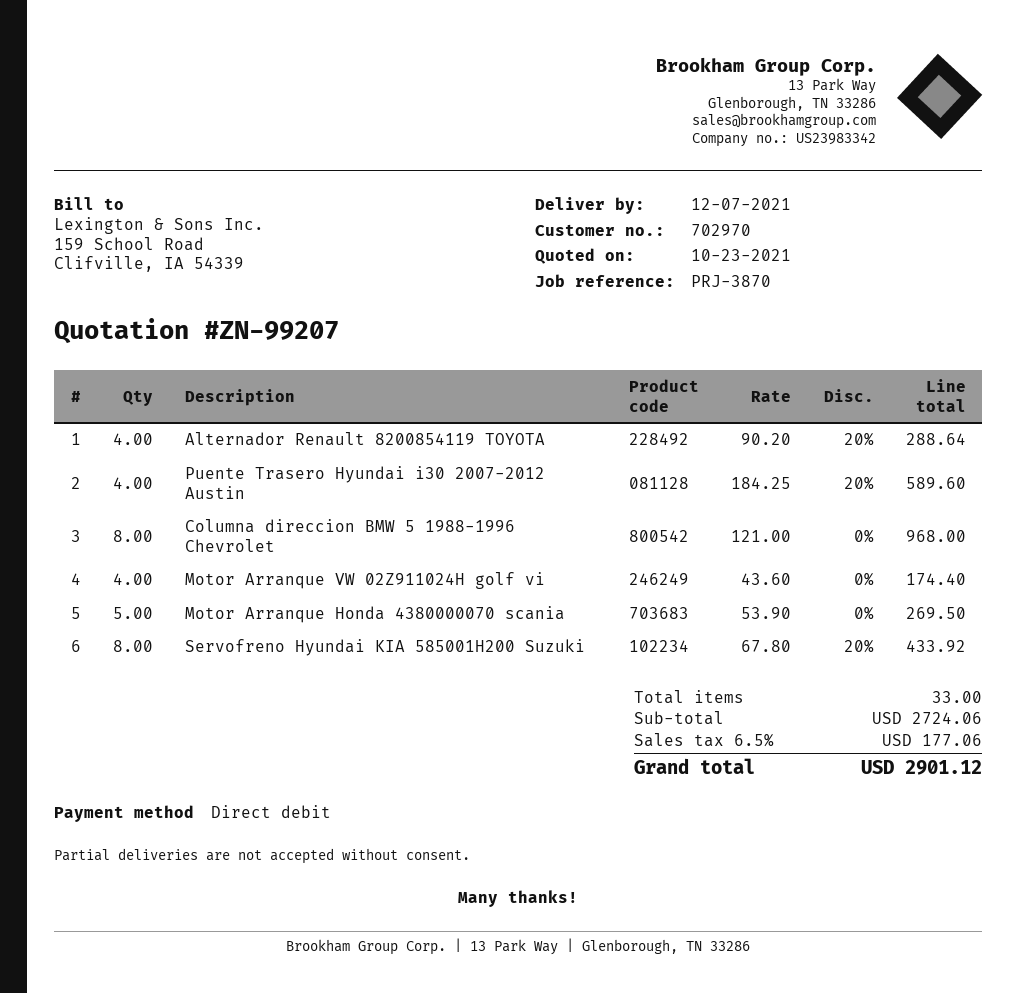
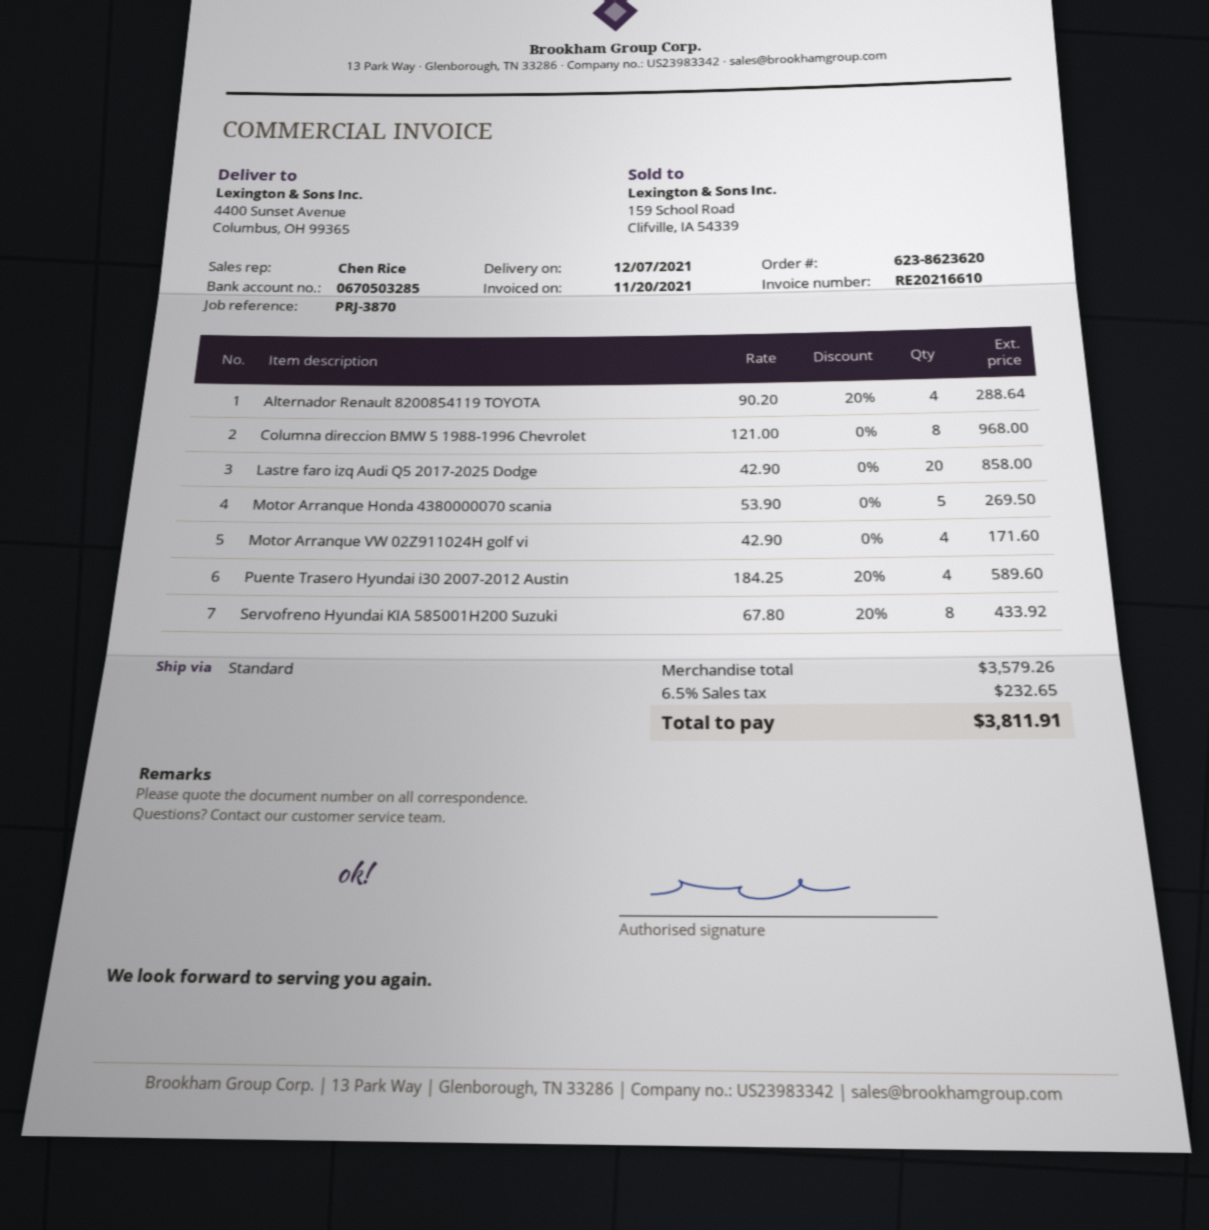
Motor Arranque VW 02Z911024H golf vi: 4 x 43.60 = 174.40 -> 4 x 42.90 = 171.60
Lastre faro izq Audi Q5 2017-2025 Dodge: none -> 20 x 42.90 = 858.00
subtotal: 2724.06 -> 3579.26
tax: 6.5% = 177.06 -> 6.5% = 232.65
total: 2901.12 -> 3811.91

